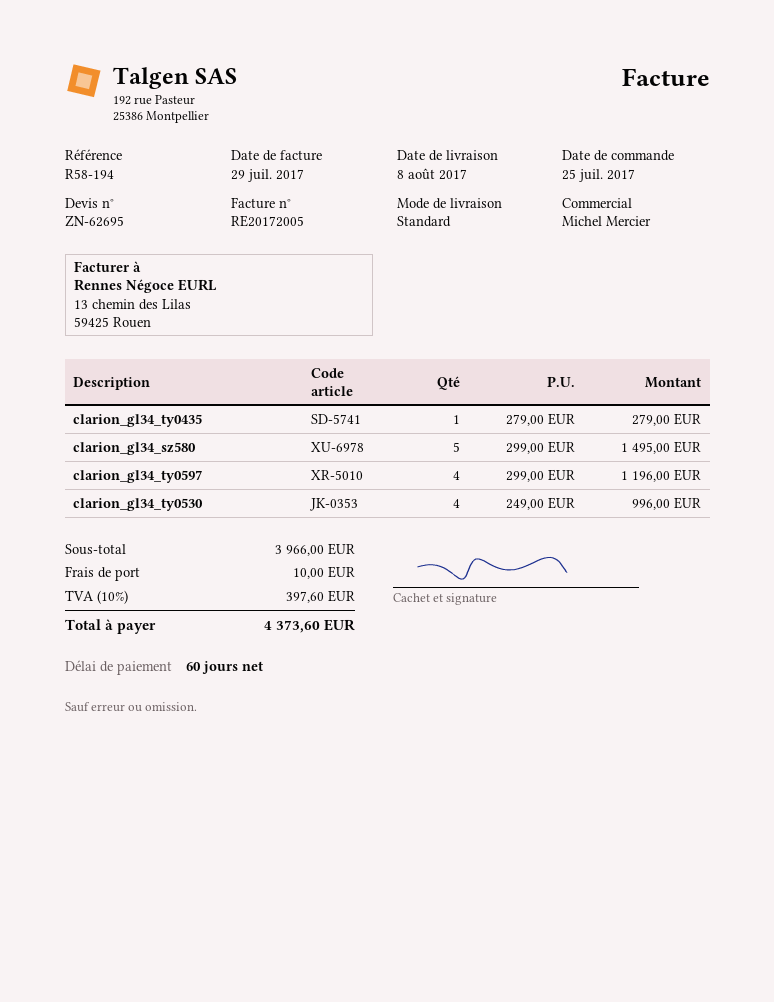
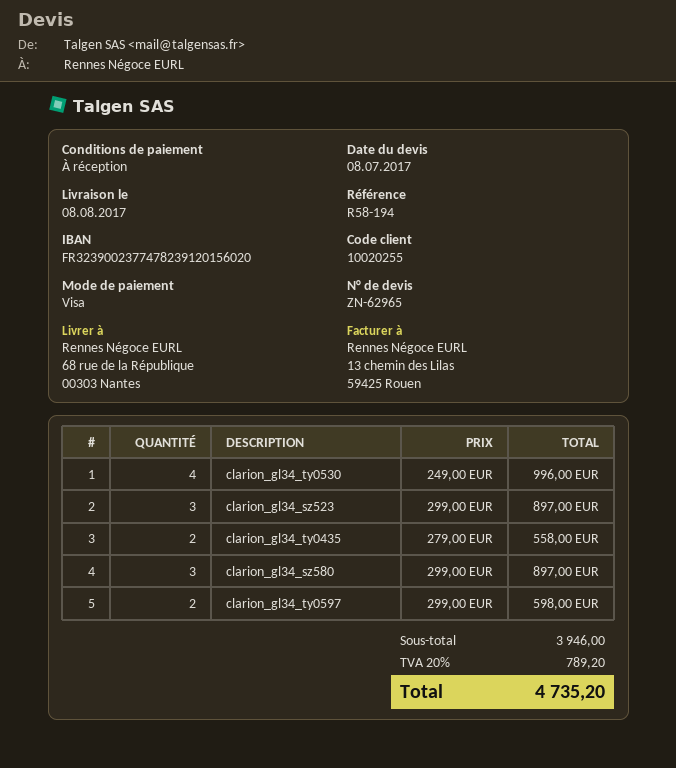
quote number: ZN-62695 -> ZN-62965
payment terms: 60 days -> on receipt
clarion_gl34_ty0435: 1 x 279.00 = 279.00 -> 2 x 279.00 = 558.00
clarion_gl34_sz580: 5 x 299.00 = 1495.00 -> 3 x 299.00 = 897.00
clarion_gl34_ty0597: 4 x 299.00 = 1196.00 -> 2 x 299.00 = 598.00
clarion_gl34_sz523: none -> 3 x 299.00 = 897.00
subtotal: 3966.00 -> 3946.00
shipping: 10.00 -> none
tax: 10% = 397.60 -> 20% = 789.20
total: 4373.60 -> 4735.20

